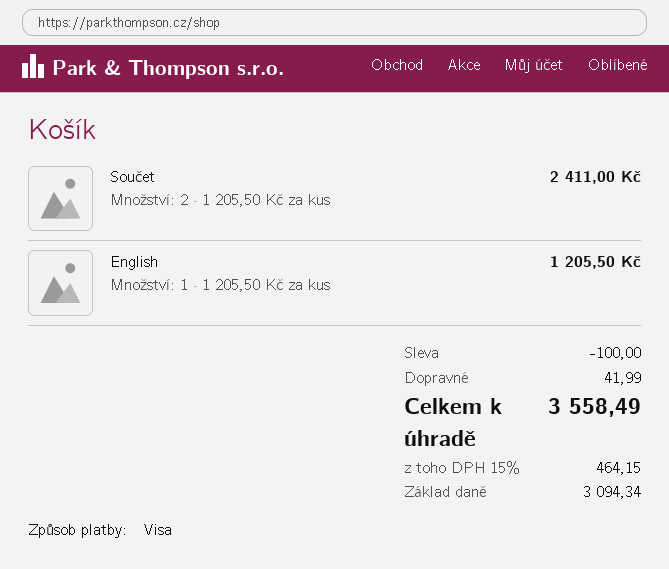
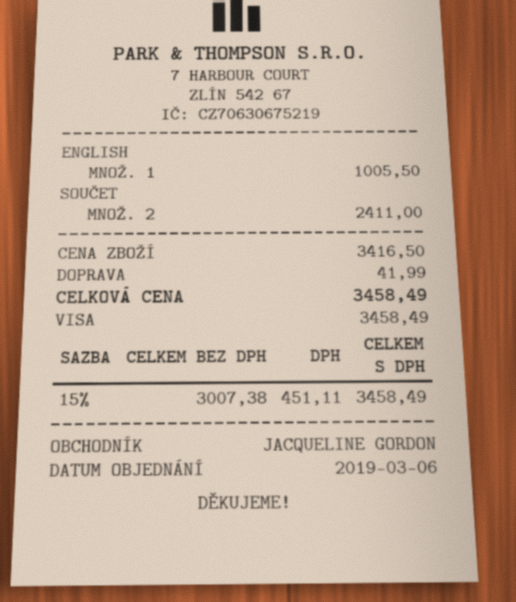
English: 1 for 1205.50 -> 1 for 1005.50
discount: 100.00 -> none
net: 3094.34 -> 3007.38
tax: 15% = 464.15 -> 15% = 451.11
total: 3558.49 -> 3458.49

